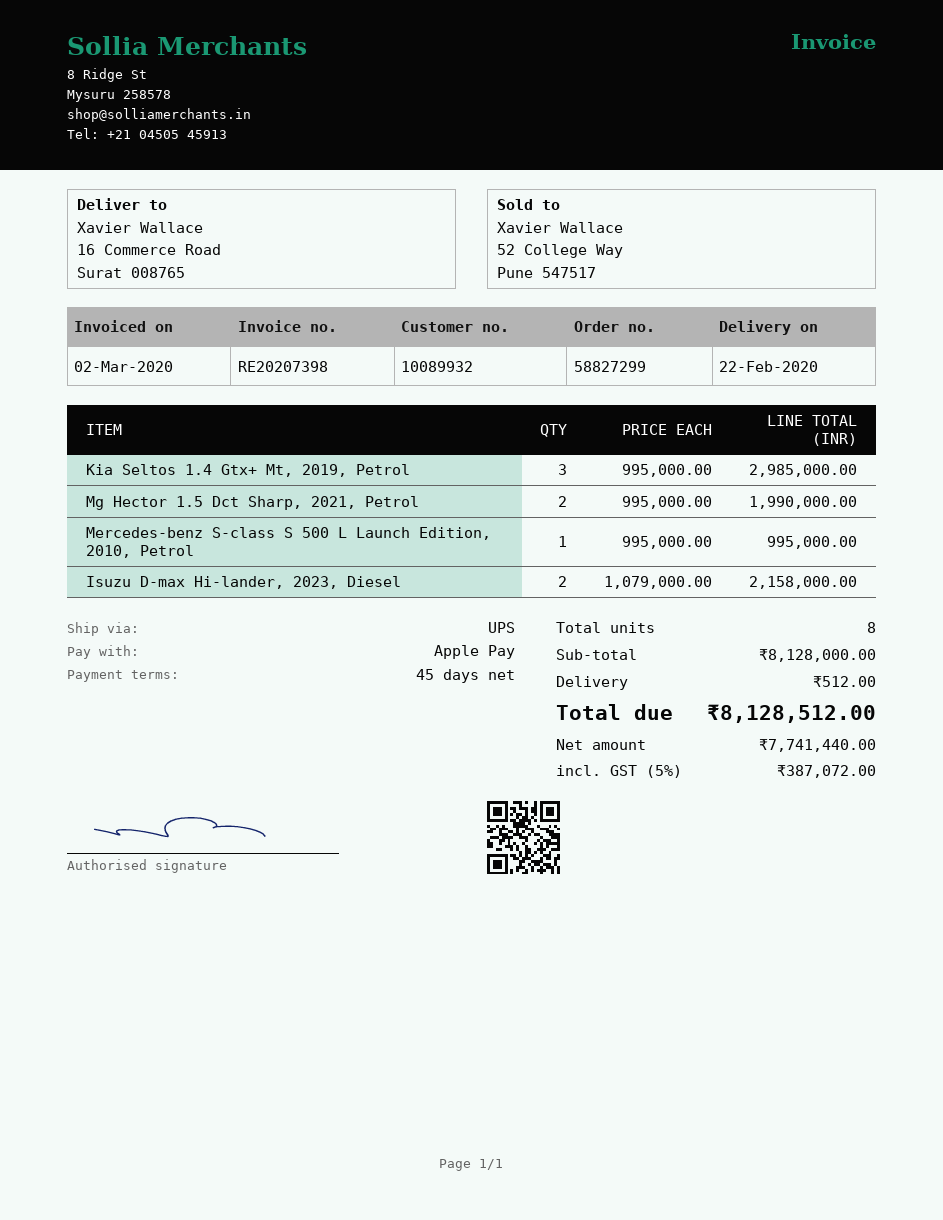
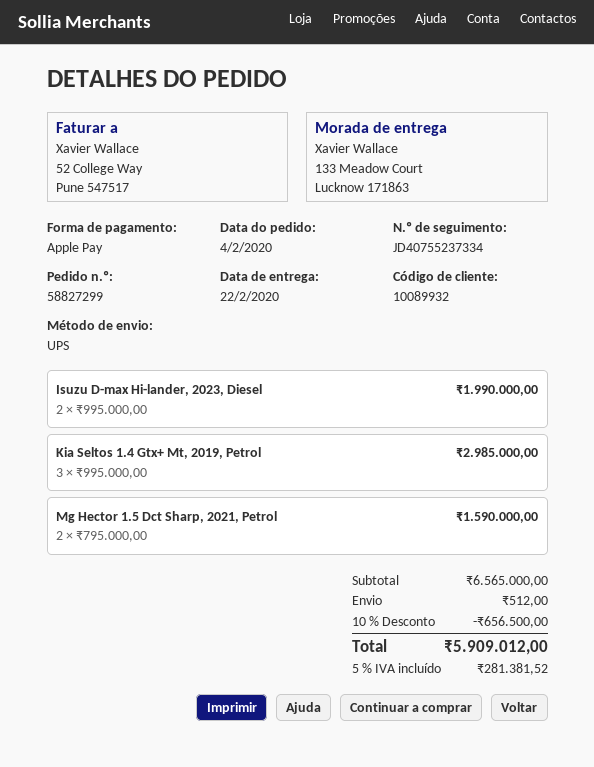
ship to: 16 Commerce Road, Surat 008765 -> 133 Meadow Court, Lucknow 171863
Mg Hector 1.5 Dct Sharp, 2021, Petrol: 2 x 995000.00 = 1990000.00 -> 2 x 795000.00 = 1590000.00
Mercedes-benz S-class S 500 L Launch Edition, 2010, Petrol: 1 x 995000.00 = 995000.00 -> none
Isuzu D-max Hi-lander, 2023, Diesel: 2 x 1079000.00 = 2158000.00 -> 2 x 995000.00 = 1990000.00
subtotal: 8128000.00 -> 6565000.00
discount: none -> 10% = 656500.00
tax: 5% = 387072.00 -> 5% = 281381.52
total: 8128512.00 -> 5909012.00

